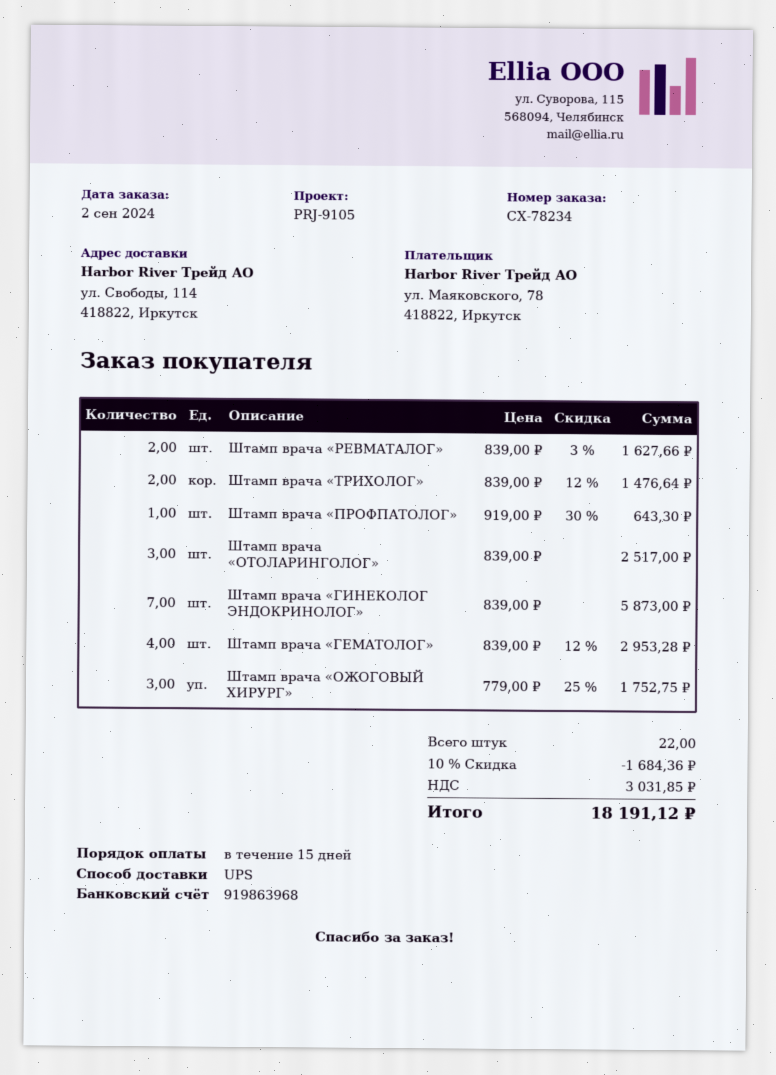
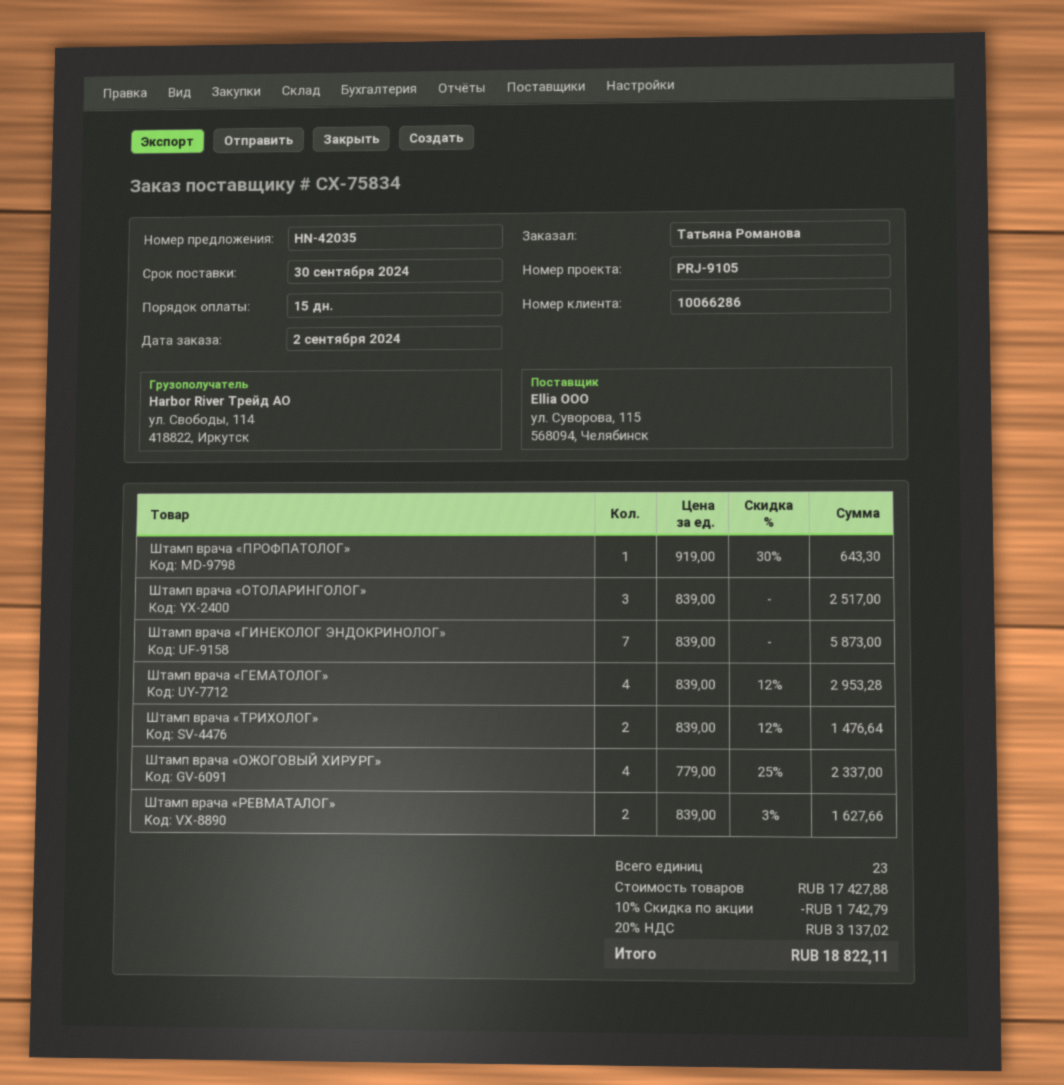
order number: CX-78234 -> CX-75834
Штамп врача «ОЖОГОВЫЙ ХИРУРГ»: 3 x 779.00 - 25% = 1752.75 -> 4 x 779.00 - 25% = 2337.00
total quantity: 22 -> 23
discount: 10% = 1684.36 -> 10% = 1742.79
tax: 3031.85 -> 3137.02
total: 18191.12 -> 18822.11

